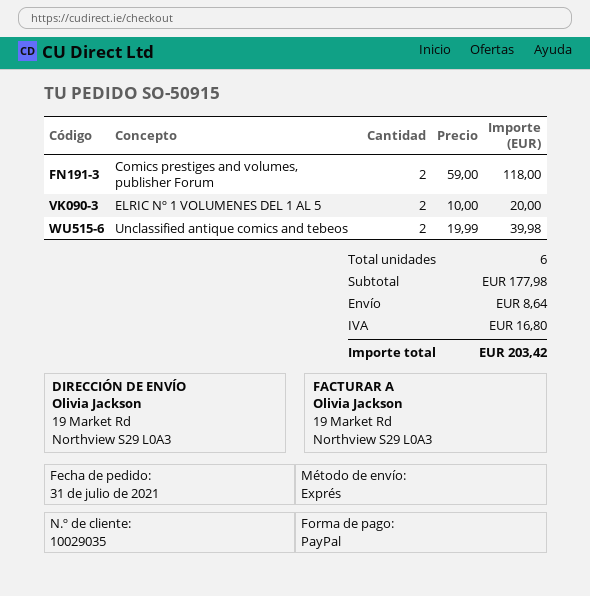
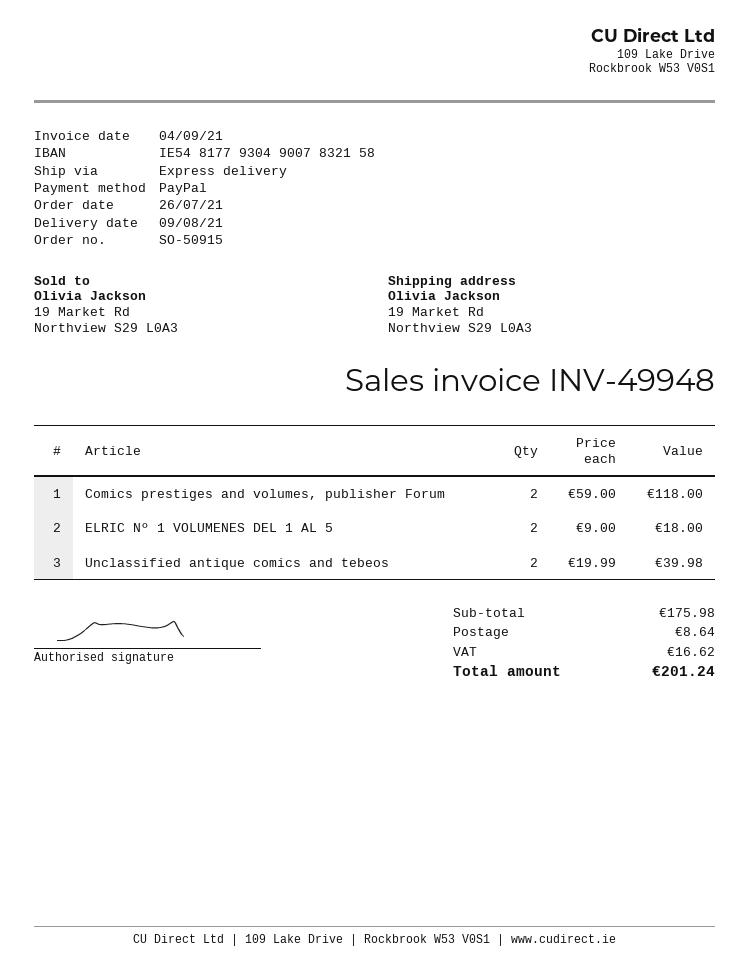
order date: 2021-07-31 -> 2021-07-26
ELRIC Nº 1 VOLUMENES DEL 1 AL 5: 2 x 10.00 = 20.00 -> 2 x 9.00 = 18.00
subtotal: 177.98 -> 175.98
tax: 16.80 -> 16.62
total: 203.42 -> 201.24

